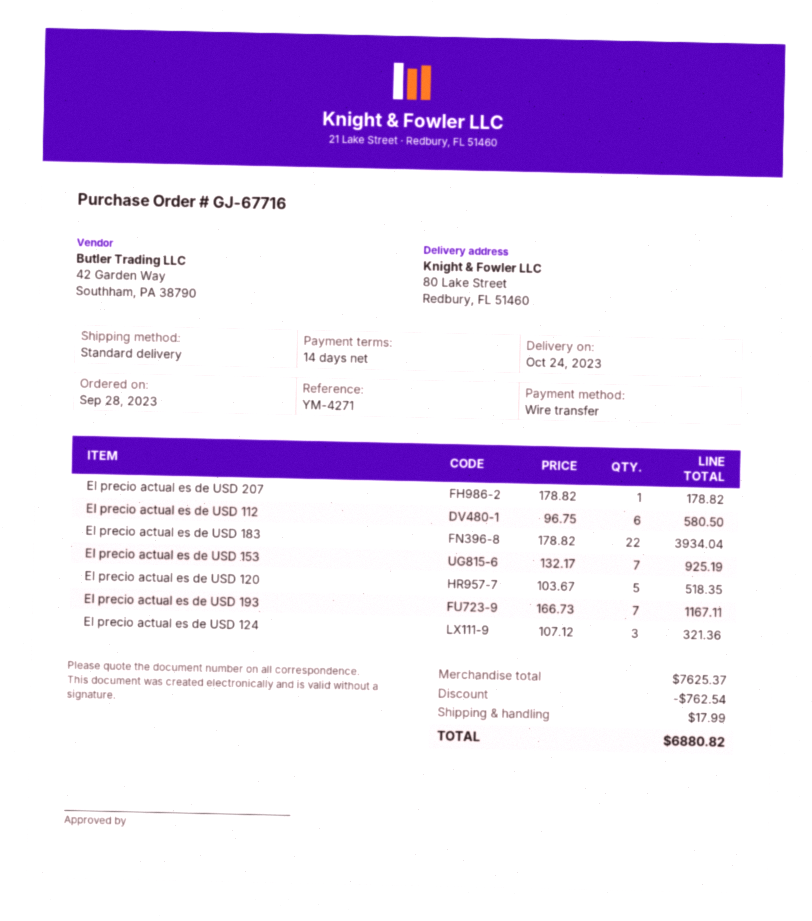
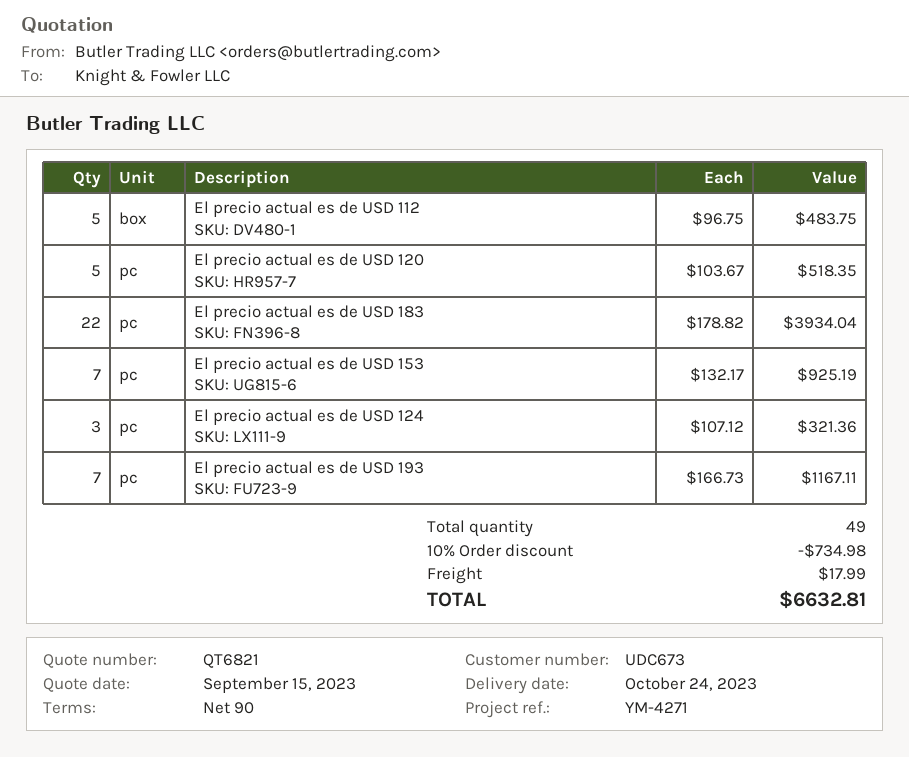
payment terms: 14 days -> 90 days
El precio actual es de USD 207: 1 x 178.82 = 178.82 -> none
El precio actual es de USD 112: 6 x 96.75 = 580.50 -> 5 x 96.75 = 483.75
discount: 762.54 -> 734.98
total: 6880.82 -> 6632.81

